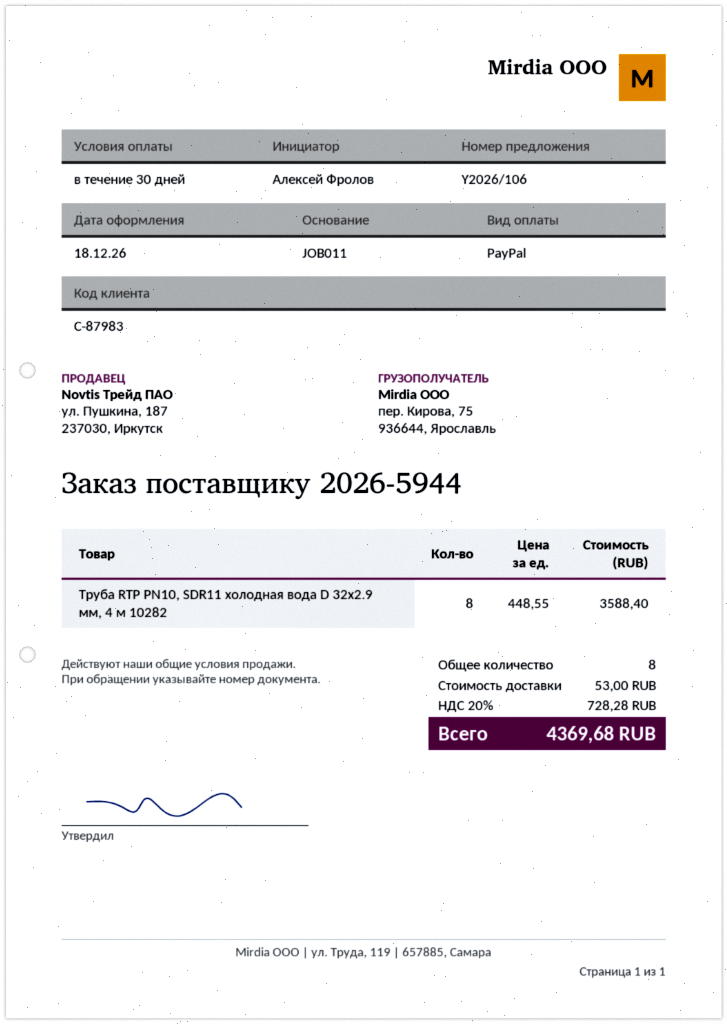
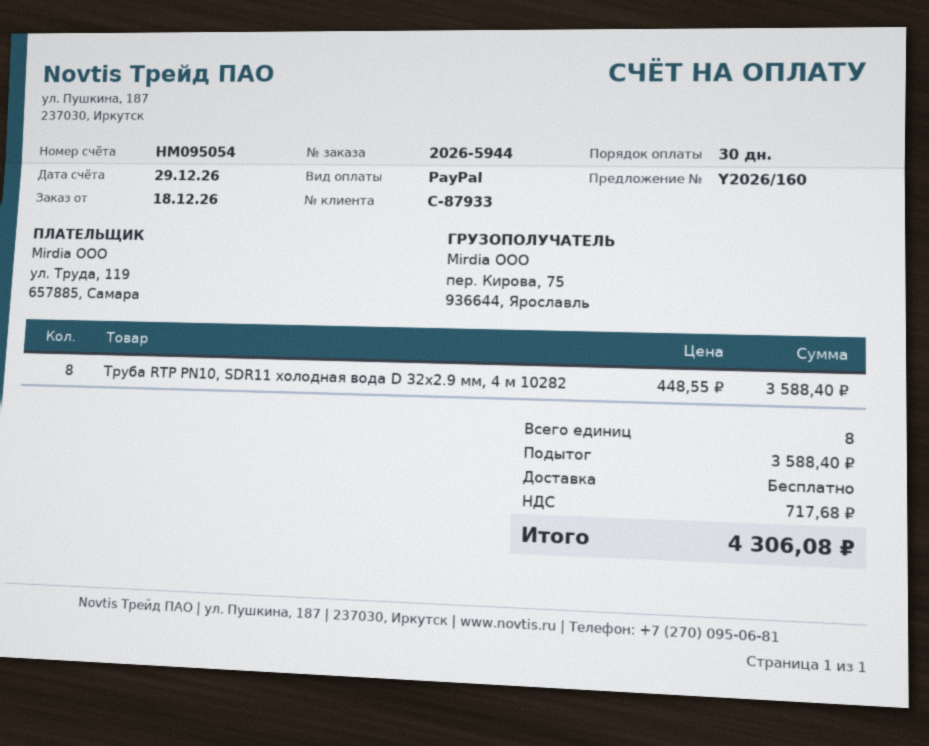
quote number: Y2026/106 -> Y2026/160
customer number: C-87983 -> C-87933
shipping: 53.00 -> 0.00
tax: 728.28 -> 717.68
total: 4369.68 -> 4306.08

